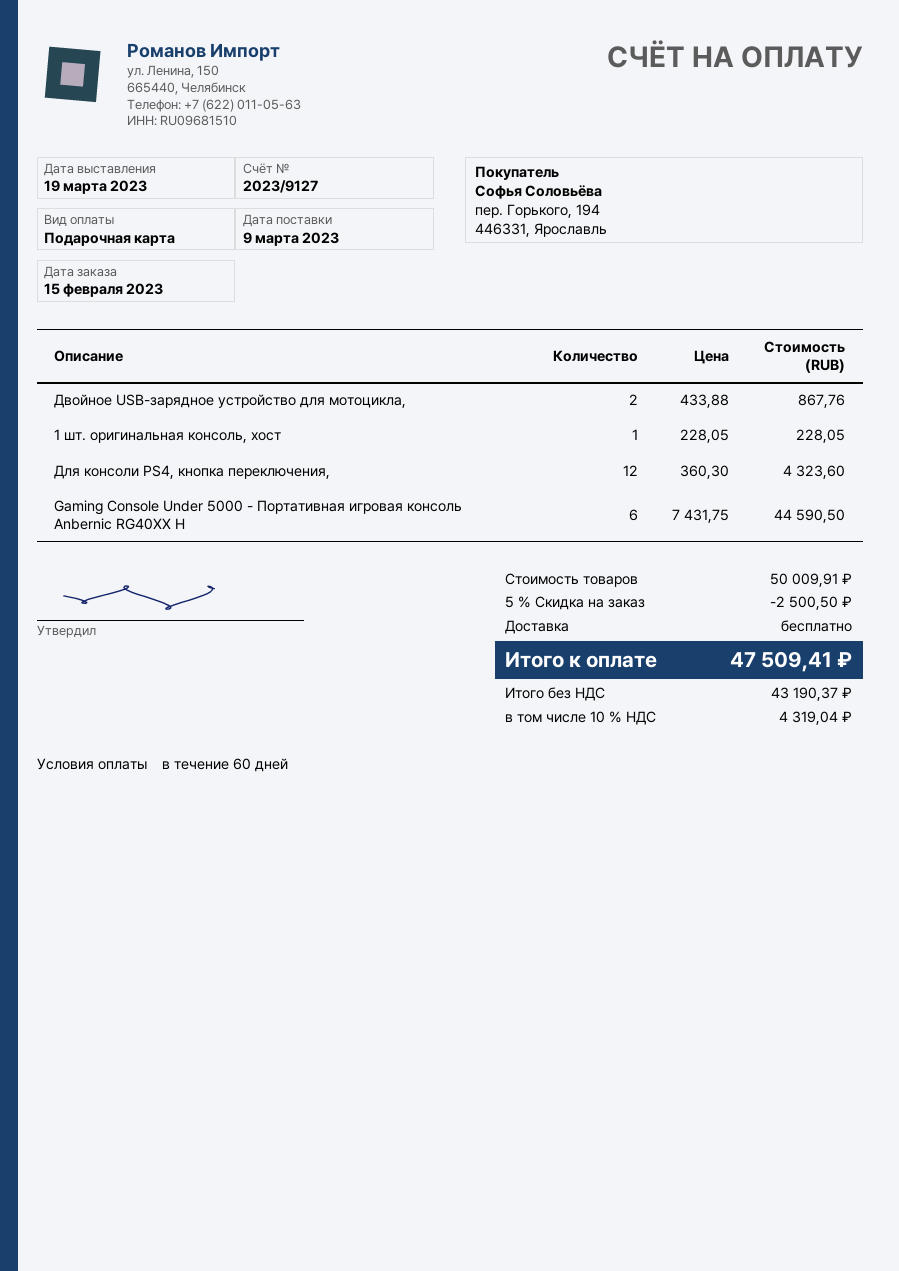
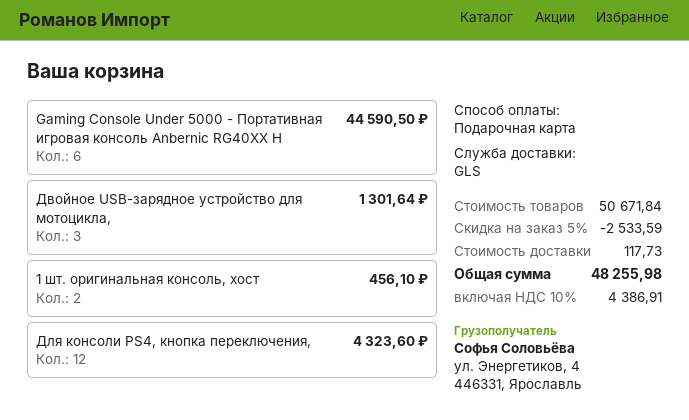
Двойное USB-зарядное устройство для мотоцикла,: 2 for 867.76 -> 3 for 1301.64
1 шт. оригинальная консоль, хост: 1 for 228.05 -> 2 for 456.10
subtotal: 50009.91 -> 50671.84
discount: 5% = 2500.50 -> 5% = 2533.59
shipping: 0.00 -> 117.73
tax: 10% = 4319.04 -> 10% = 4386.91
total: 47509.41 -> 48255.98

